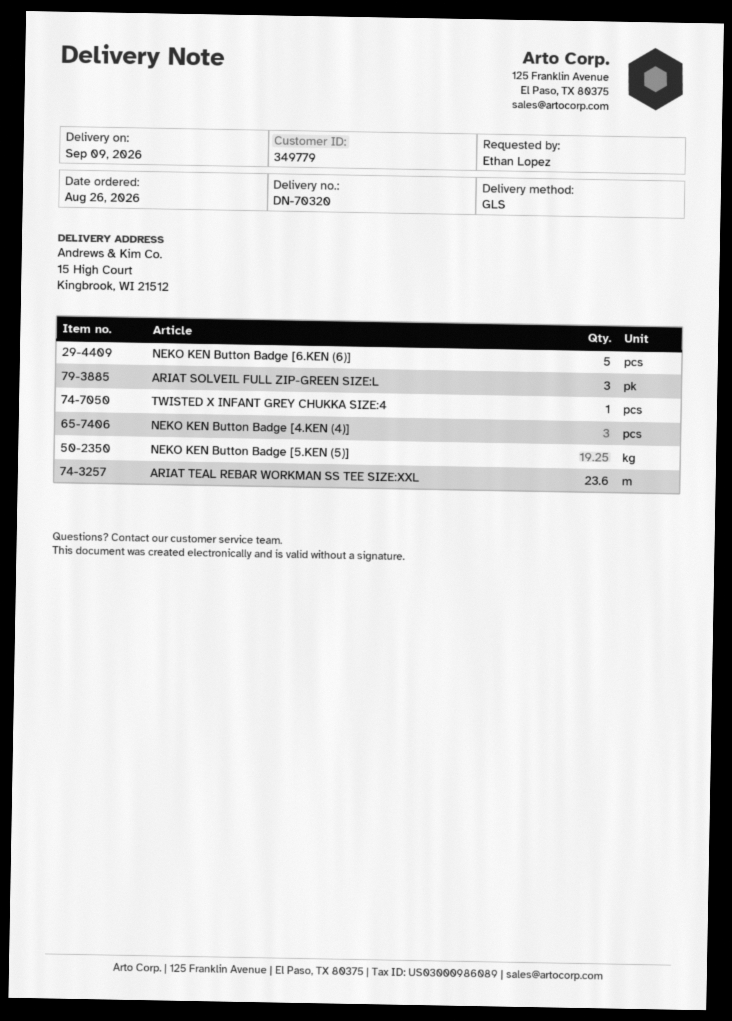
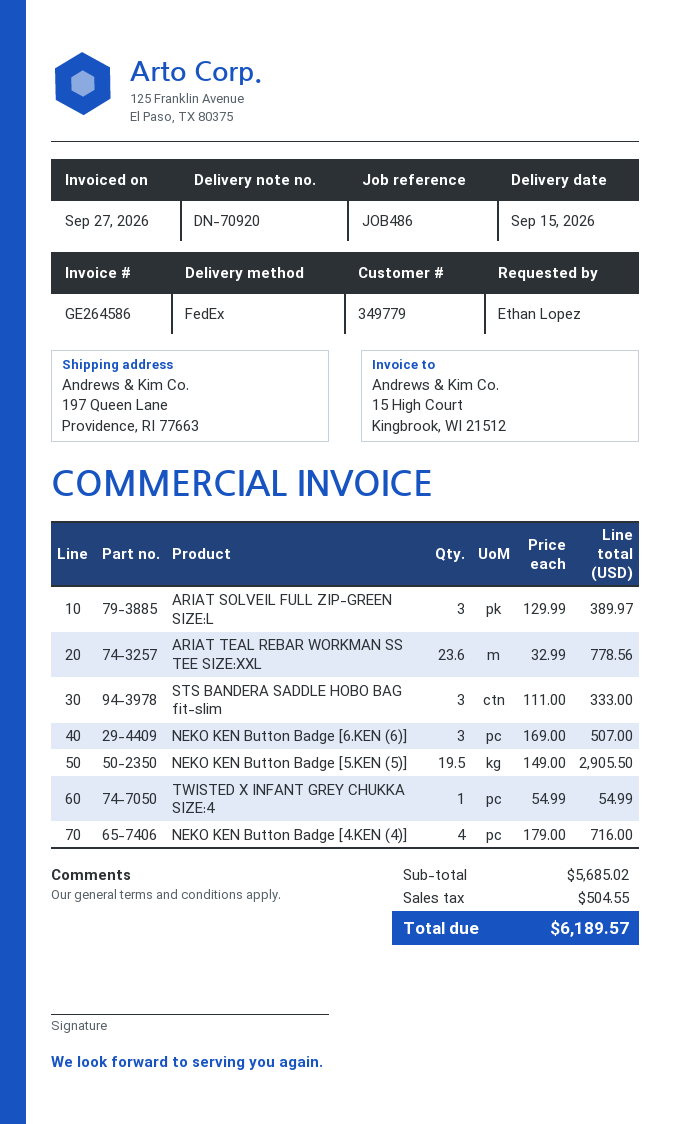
delivery note number: DN-70320 -> DN-70920
delivery date: 2026-09-09 -> 2026-09-15
shipping method: GLS -> FedEx
ship to: 15 High Court, Kingbrook, WI 21512 -> 197 Queen Lane, Providence, RI 77663
NEKO KEN Button Badge [6.KEN (6)]: 5 -> 3
NEKO KEN Button Badge [4.KEN (4)]: 3 -> 4
NEKO KEN Button Badge [5.KEN (5)]: 19.25 -> 19.5
STS BANDERA SADDLE HOBO BAG fit-slim: none -> 3

